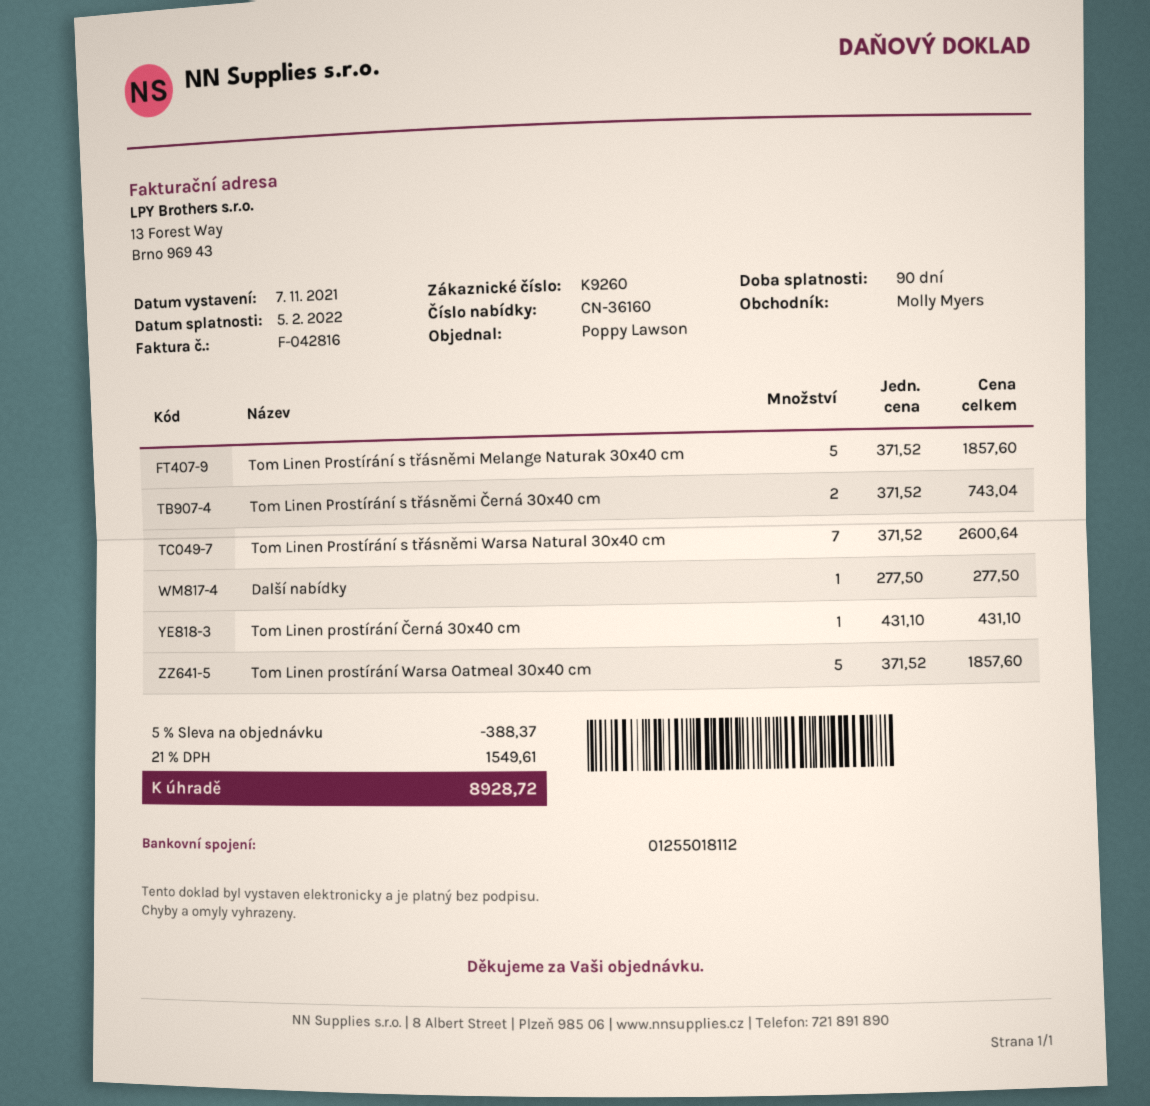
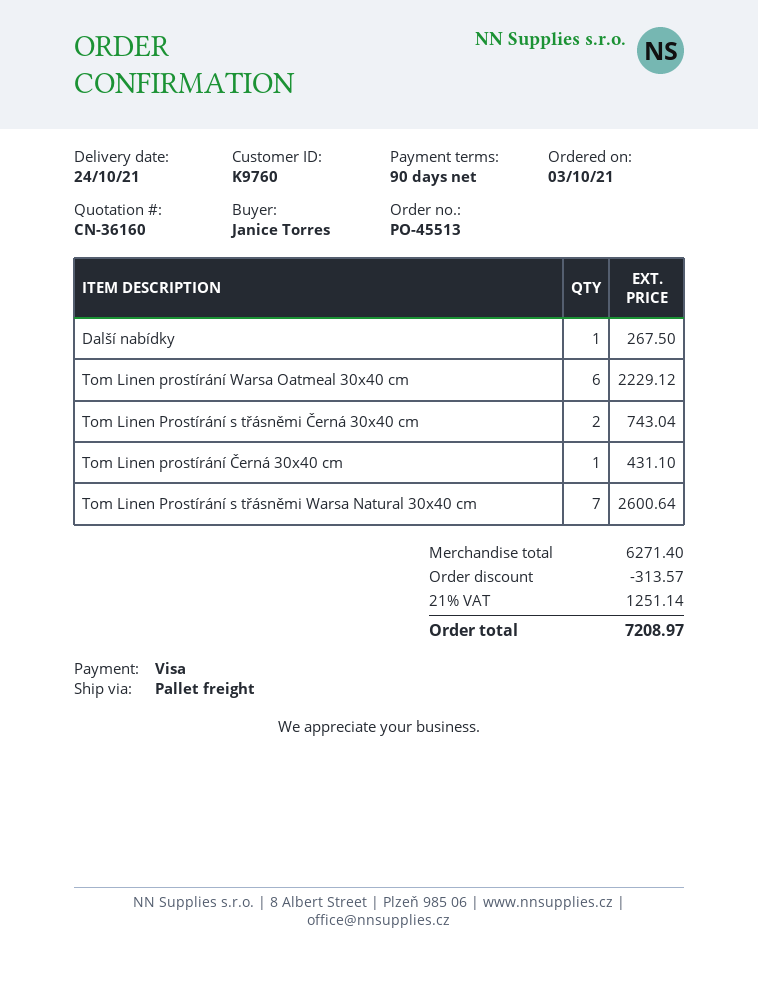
customer number: K9260 -> K9760
ordered by: Poppy Lawson -> Janice Torres
Tom Linen Prostírání s třásněmi Melange Naturak 30x40 cm: 5 for 1857.60 -> none
Další nabídky: 1 for 277.50 -> 1 for 267.50
Tom Linen prostírání Warsa Oatmeal 30x40 cm: 5 for 1857.60 -> 6 for 2229.12
discount: 388.37 -> 313.57
tax: 21% = 1549.61 -> 21% = 1251.14
total: 8928.72 -> 7208.97

